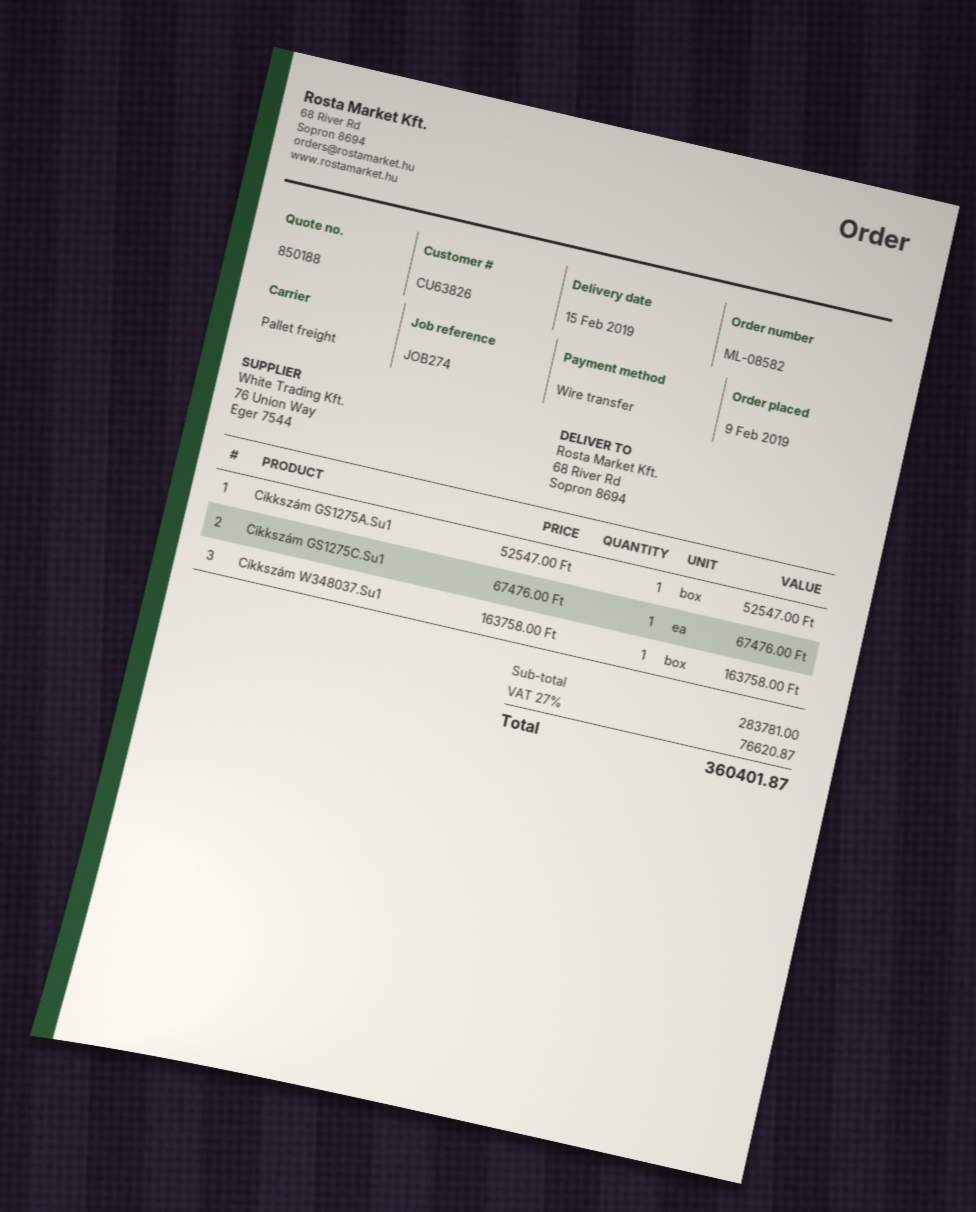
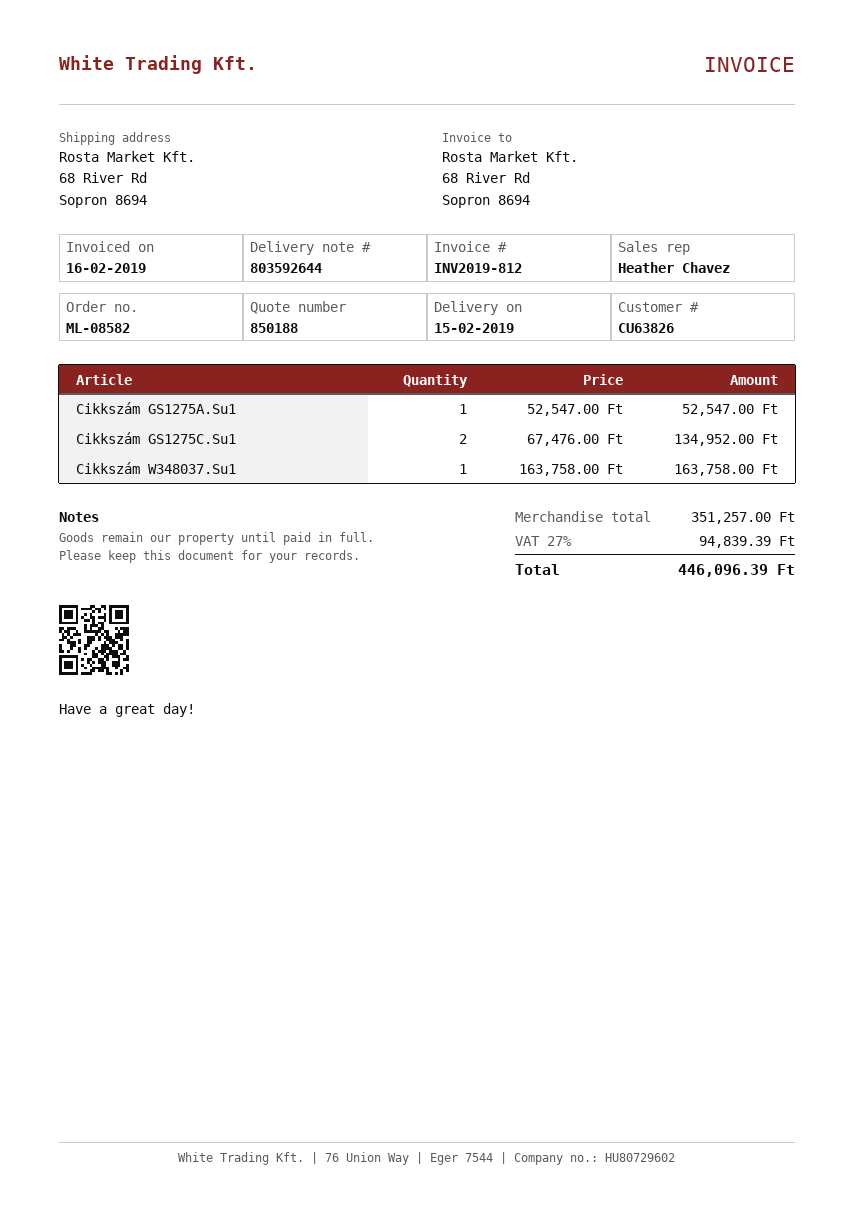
Cikkszám GS1275C.Su1: 1 x 67476.00 = 67476.00 -> 2 x 67476.00 = 134952.00
subtotal: 283781.00 -> 351257.00
tax: 27% = 76620.87 -> 27% = 94839.39
total: 360401.87 -> 446096.39

